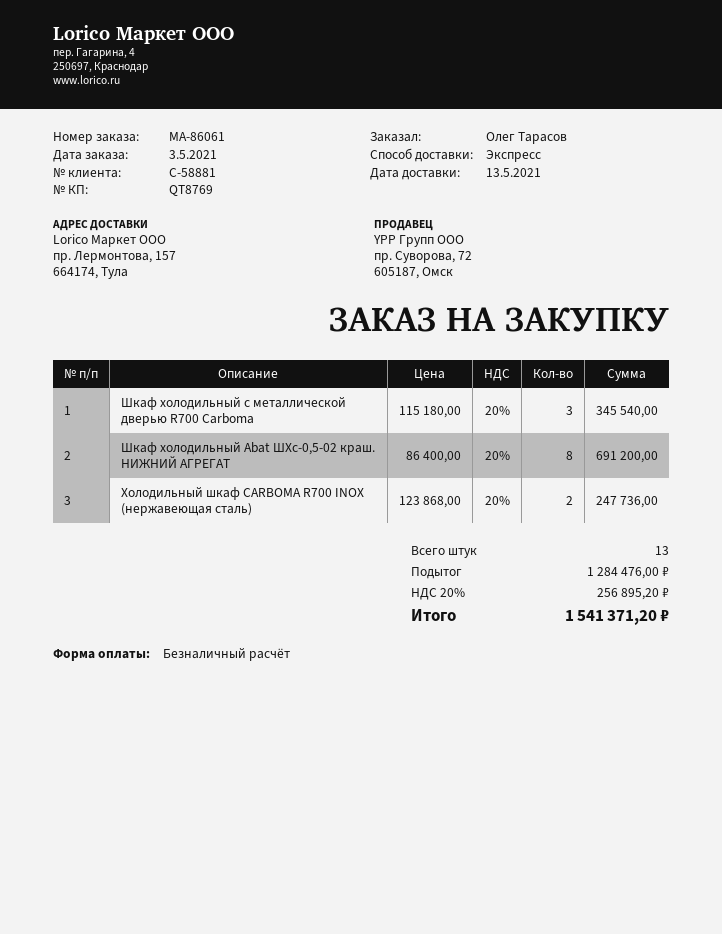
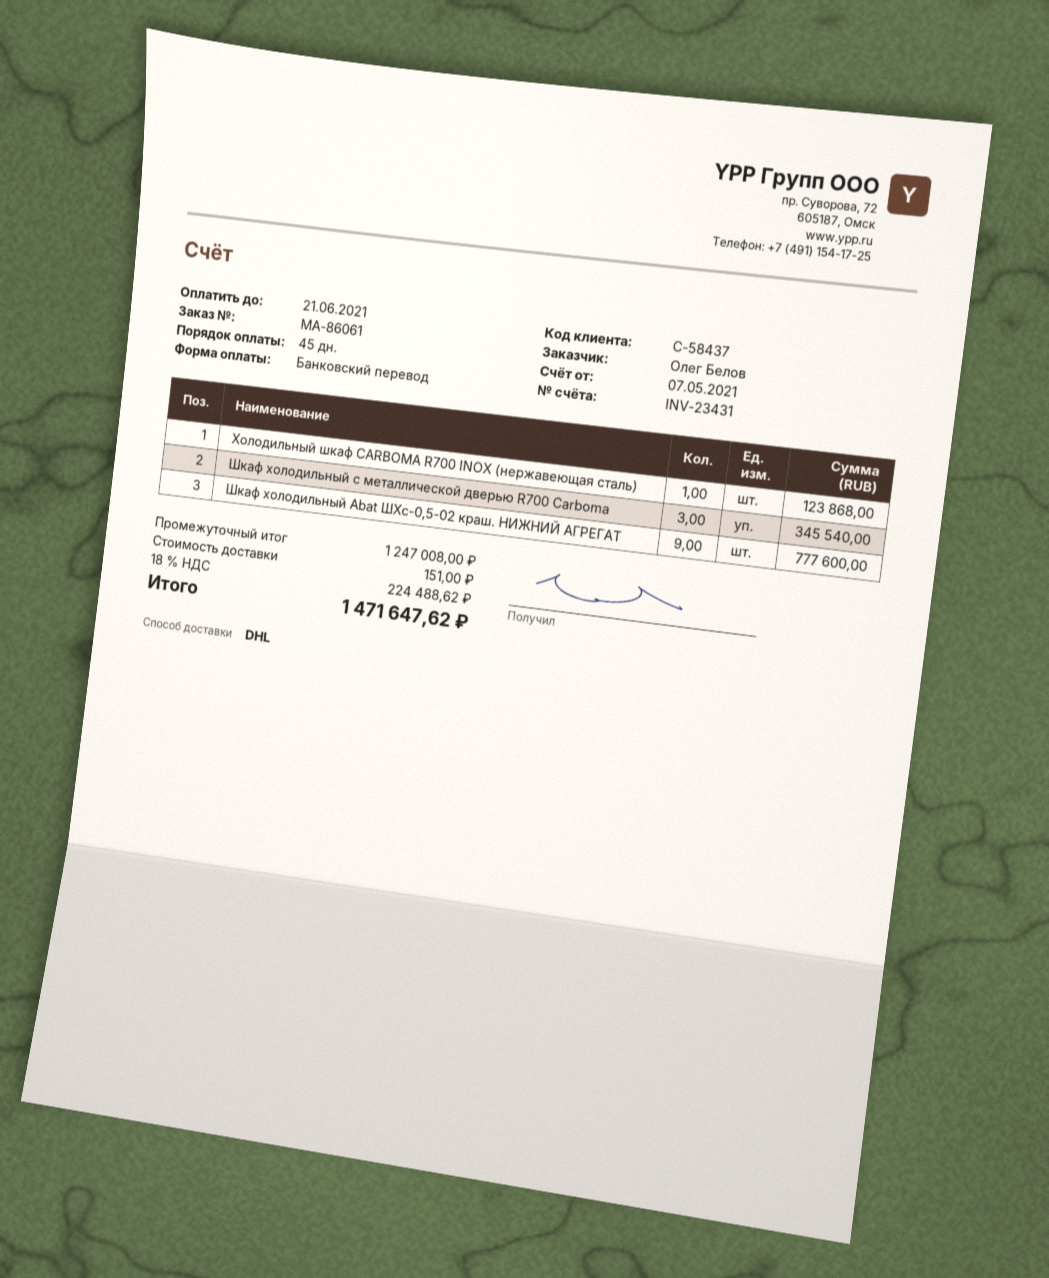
customer number: C-58881 -> C-58437
ordered by: Олег Тарасов -> Олег Белов
shipping method: express -> DHL
Шкаф холодильный Abat ШХс-0,5-02 краш. НИЖНИЙ АГРЕГАТ: 8 for 691200.00 -> 9 for 777600.00
Холодильный шкаф CARBOMA R700 INOX (нержавеющая сталь): 2 for 247736.00 -> 1 for 123868.00
subtotal: 1284476.00 -> 1247008.00
shipping: none -> 151.00
tax: 20% = 256895.20 -> 18% = 224488.62
total: 1541371.20 -> 1471647.62

